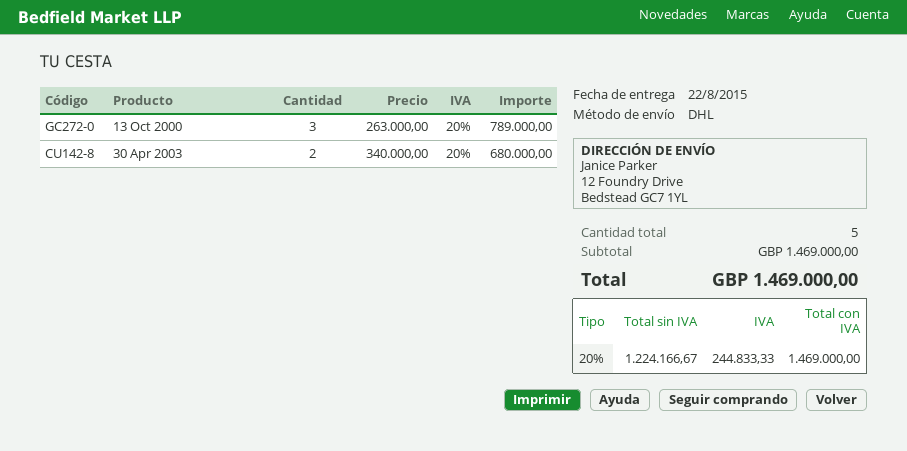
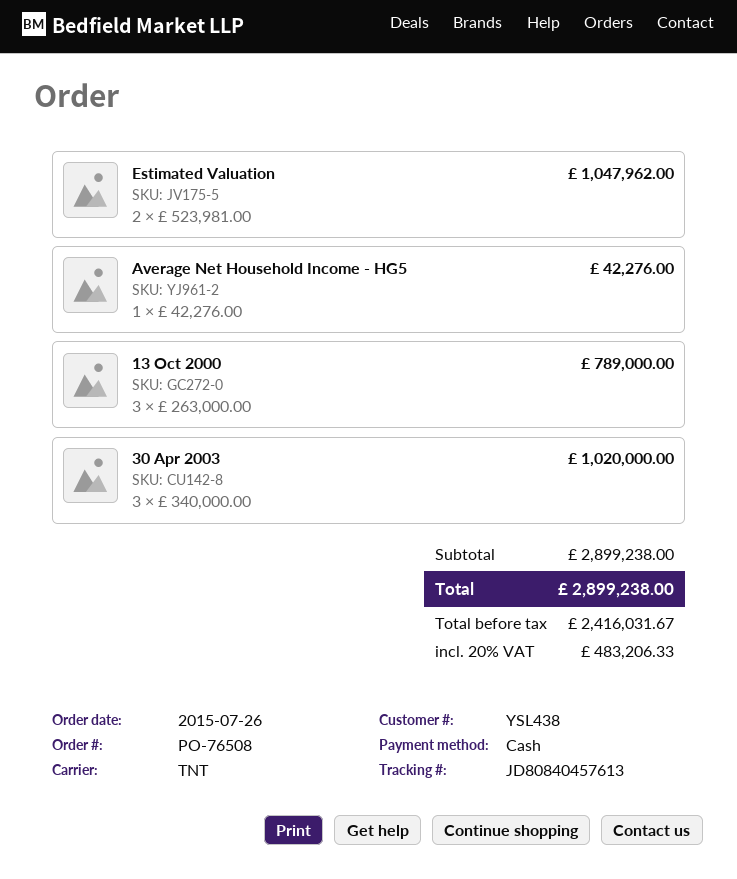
shipping method: DHL -> TNT
30 Apr 2003: 2 x 340000.00 = 680000.00 -> 3 x 340000.00 = 1020000.00
Estimated Valuation: none -> 2 x 523981.00 = 1047962.00
Average Net Household Income - HG5: none -> 1 x 42276.00 = 42276.00
subtotal: 1469000.00 -> 2899238.00
net: 1224166.67 -> 2416031.67
tax: 20% = 244833.33 -> 20% = 483206.33
total: 1469000.00 -> 2899238.00

